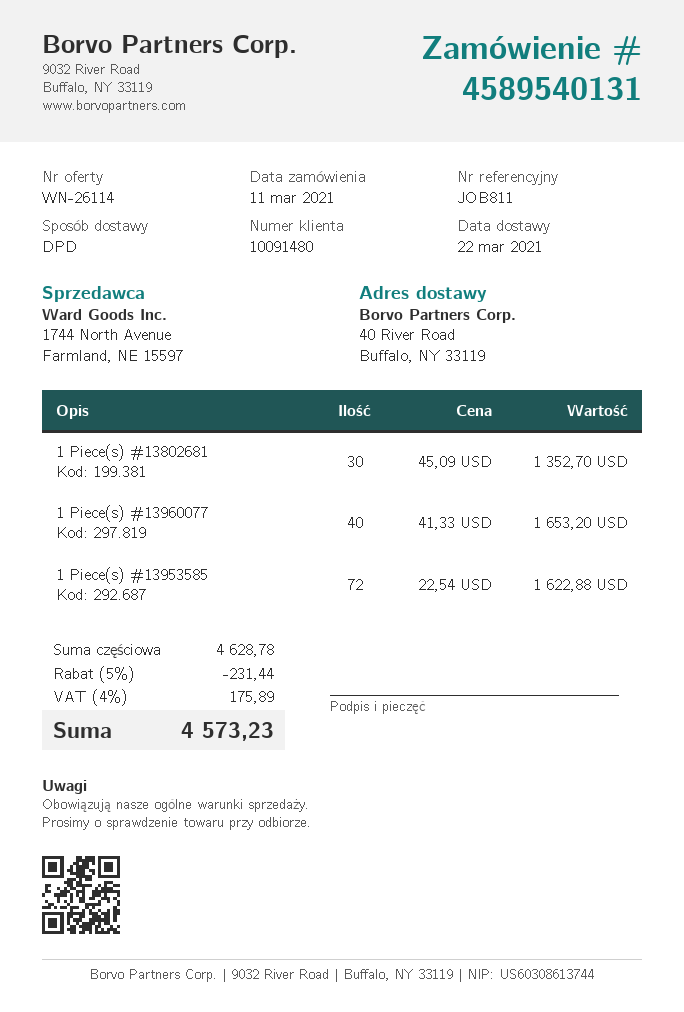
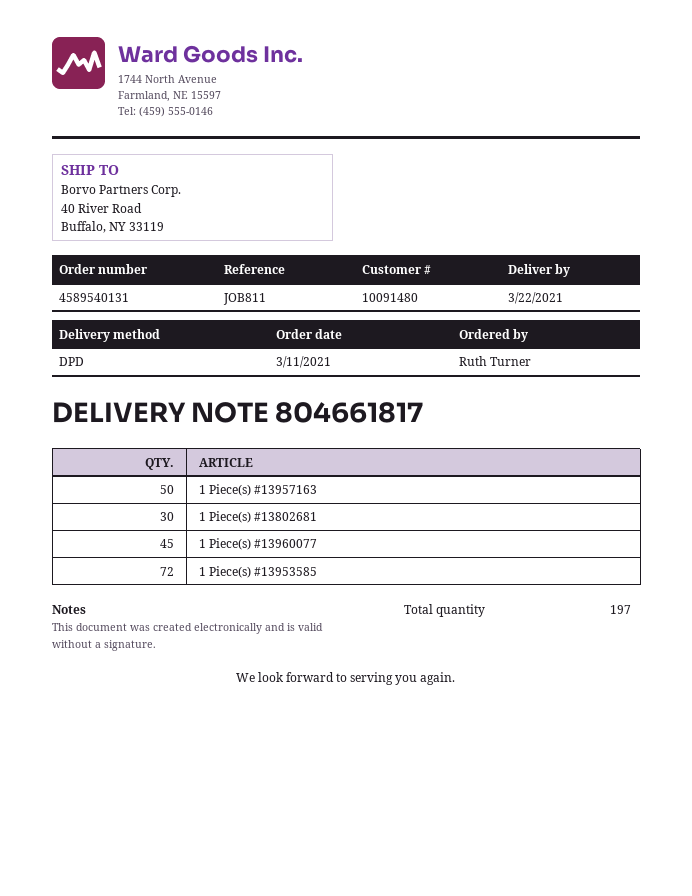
1 Piece(s) #13960077: 40 -> 45
1 Piece(s) #13957163: none -> 50

